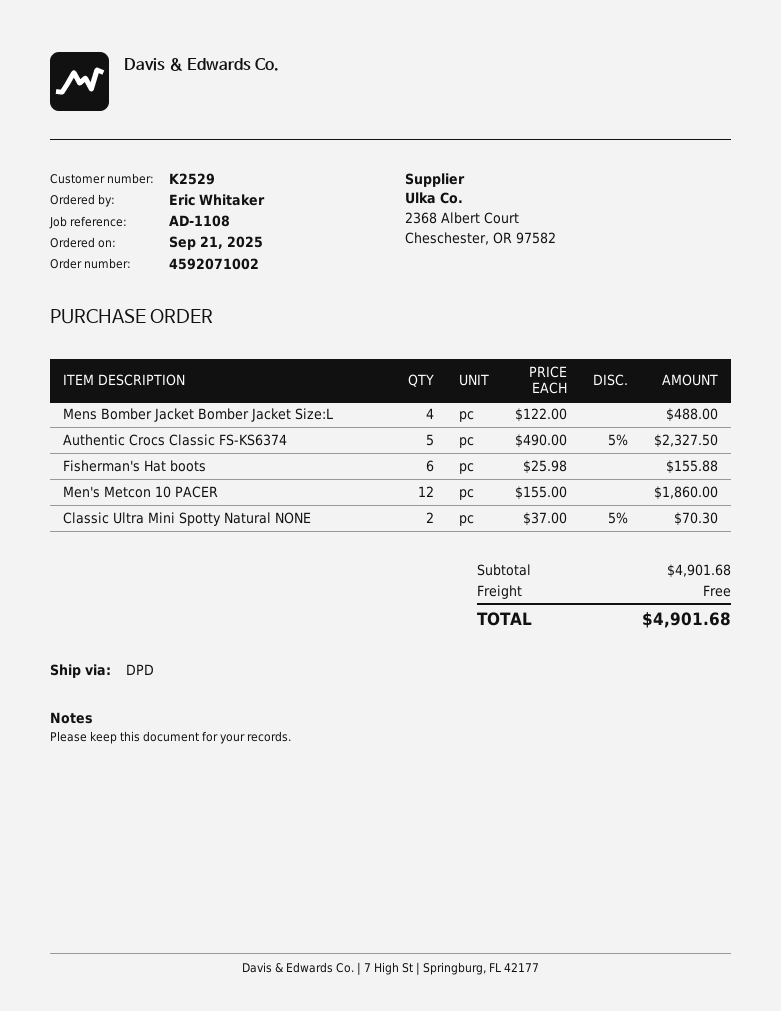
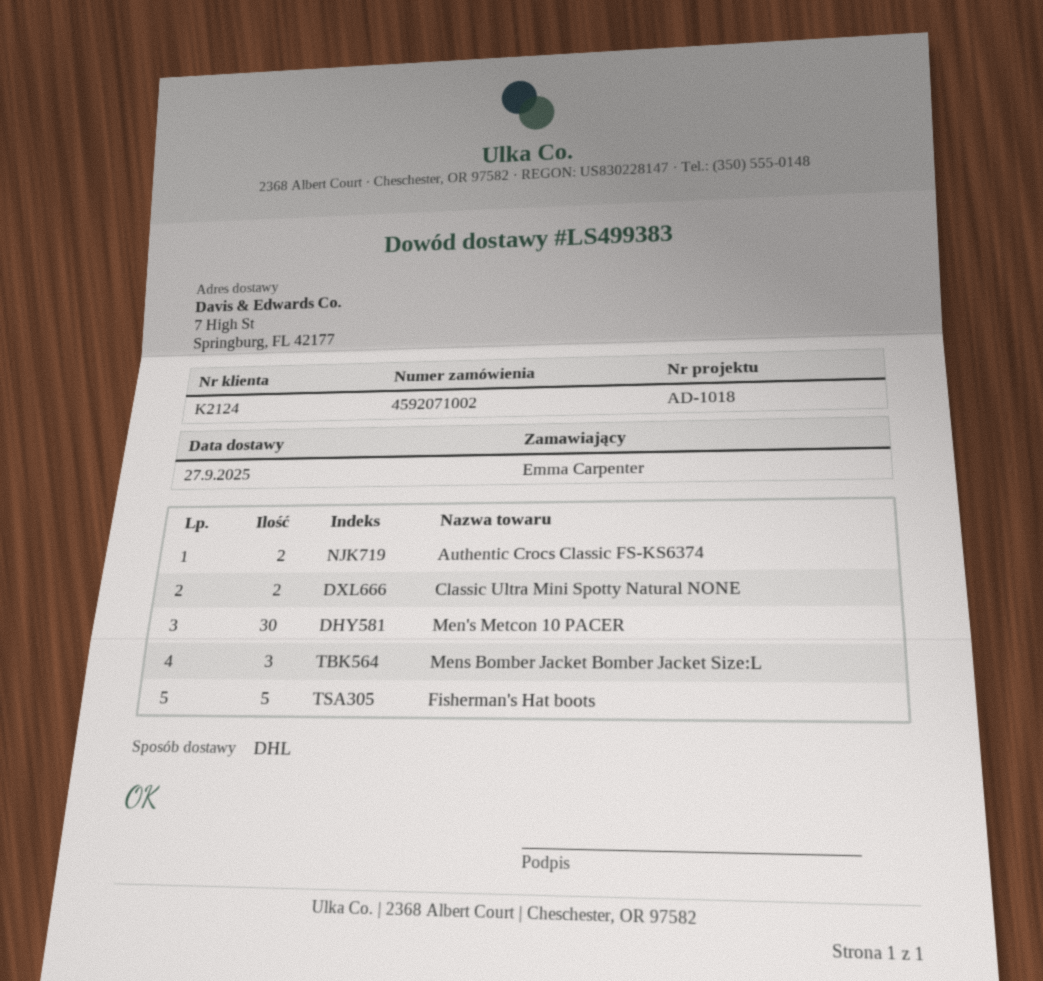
customer number: K2529 -> K2124
reference: AD-1108 -> AD-1018
ordered by: Eric Whitaker -> Emma Carpenter
shipping method: DPD -> DHL
Mens Bomber Jacket Bomber Jacket Size:L: 4 -> 3
Authentic Crocs Classic FS-KS6374: 5 -> 2
Fisherman's Hat boots: 6 -> 5
Men's Metcon 10 PACER: 12 -> 30

